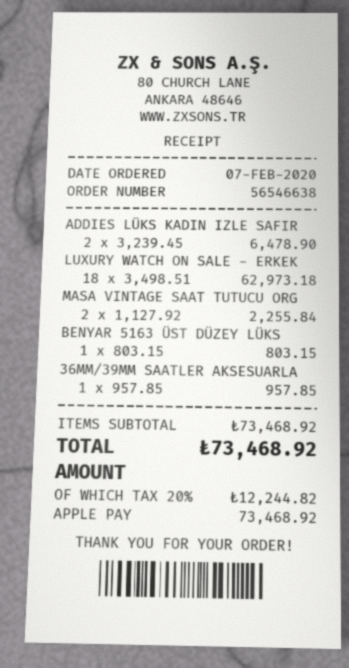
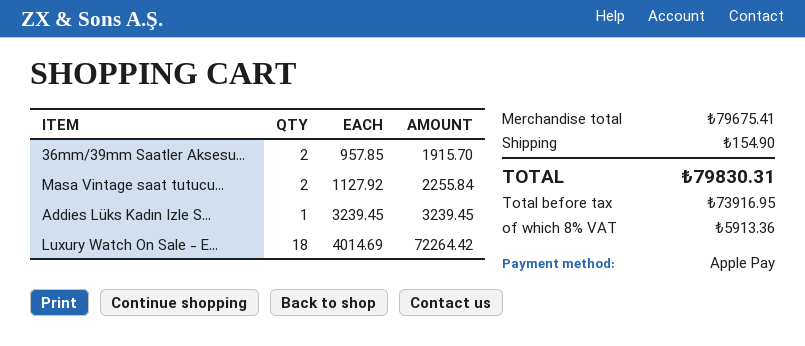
ADDIES LÜKS KADIN IZLE SAFIR: 2 x 3239.45 = 6478.90 -> 1 x 3239.45 = 3239.45
LUXURY WATCH ON SALE - ERKEK: 18 x 3498.51 = 62973.18 -> 18 x 4014.69 = 72264.42
BENYAR 5163 ÜST DÜZEY LÜKS: 1 x 803.15 = 803.15 -> none
36MM/39MM SAATLER AKSESUARLA: 1 x 957.85 = 957.85 -> 2 x 957.85 = 1915.70
subtotal: 73468.92 -> 79675.41
shipping: none -> 154.90
tax: 20% = 12244.82 -> 8% = 5913.36
total: 73468.92 -> 79830.31

